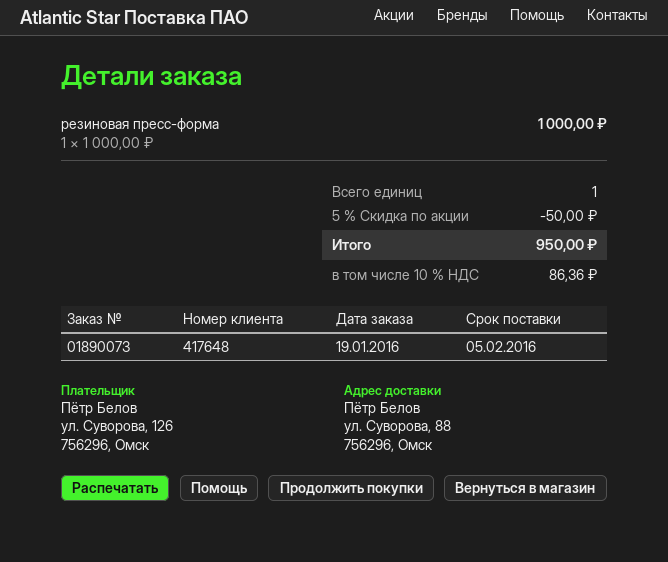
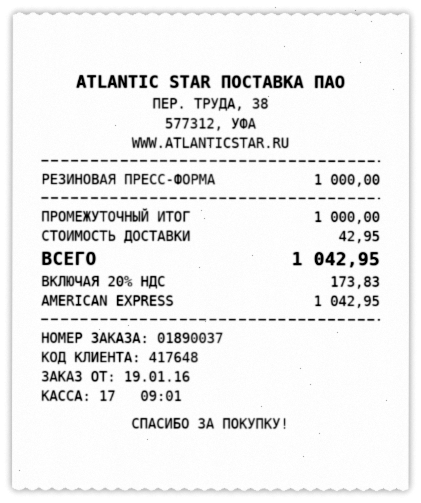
order number: 01890073 -> 01890037
discount: 5% = 50.00 -> none
shipping: none -> 42.95
tax: 10% = 86.36 -> 20% = 173.83
total: 950.00 -> 1042.95

